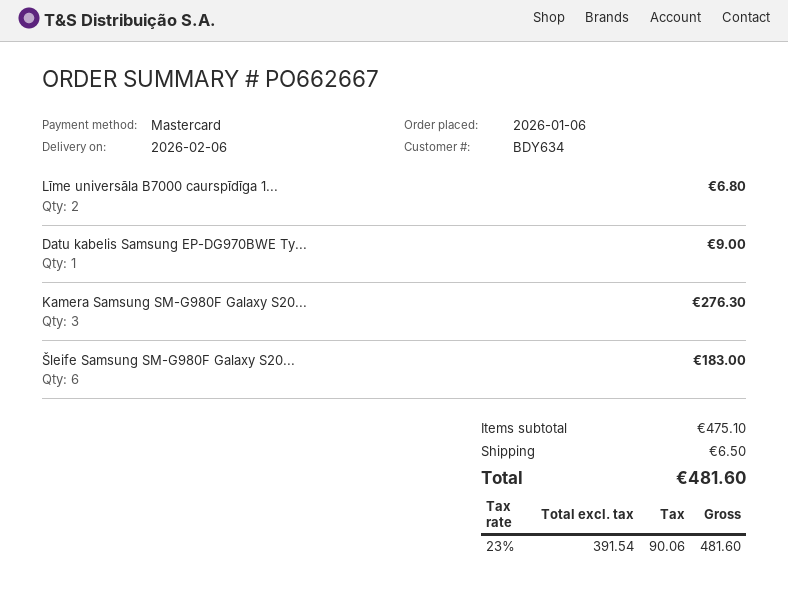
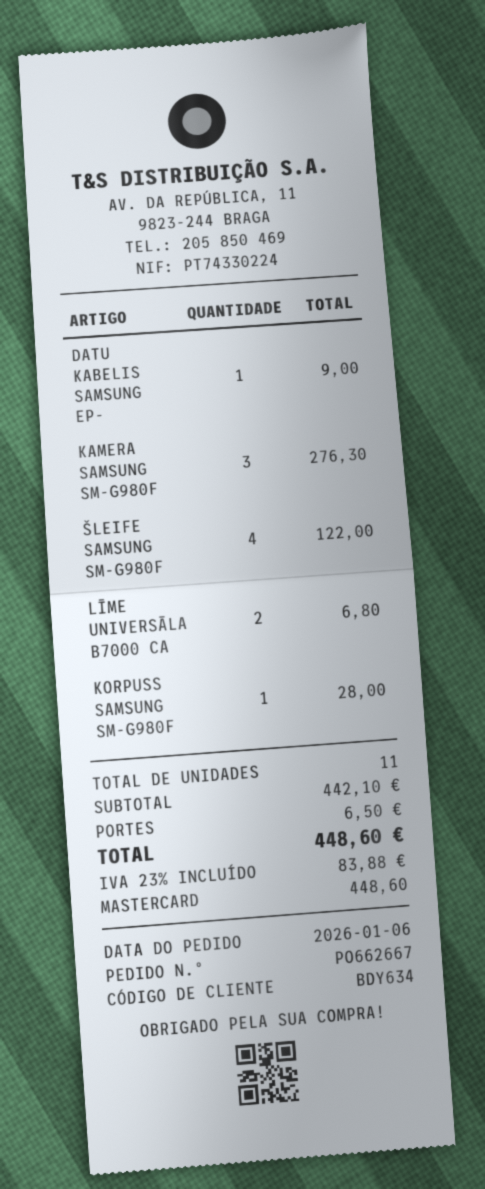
Šleife Samsung SM-G980F Galaxy S20...: 6 for 183.00 -> 4 for 122.00
KORPUSS SAMSUNG SM-G980F: none -> 1 for 28.00
subtotal: 475.10 -> 442.10
tax: 23% = 90.06 -> 23% = 83.88
total: 481.60 -> 448.60

